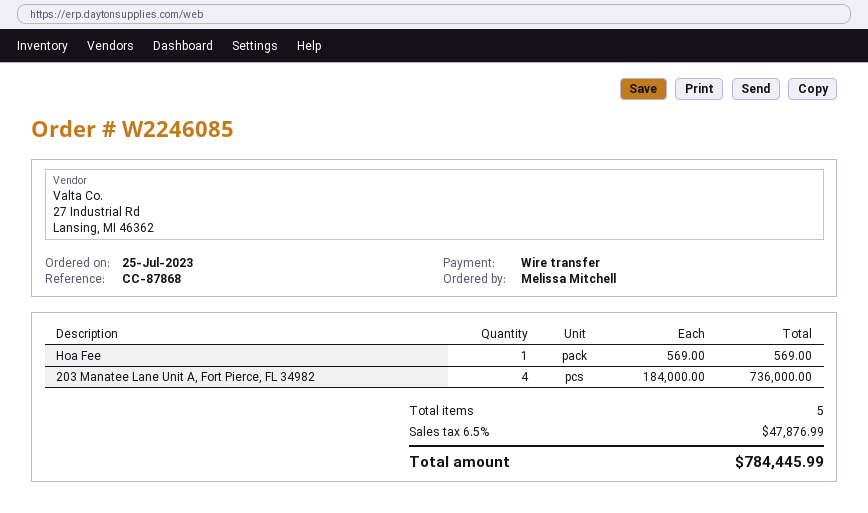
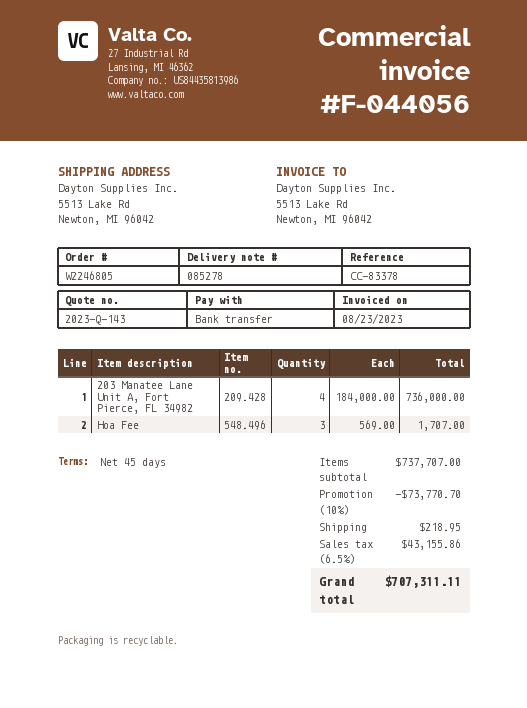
order number: W2246085 -> W2246805
reference: CC-87868 -> CC-83378
Hoa Fee: 1 x 569.00 = 569.00 -> 3 x 569.00 = 1707.00
discount: none -> 10% = 73770.70
shipping: none -> 218.95
tax: 6.5% = 47876.99 -> 6.5% = 43155.86
total: 784445.99 -> 707311.11

